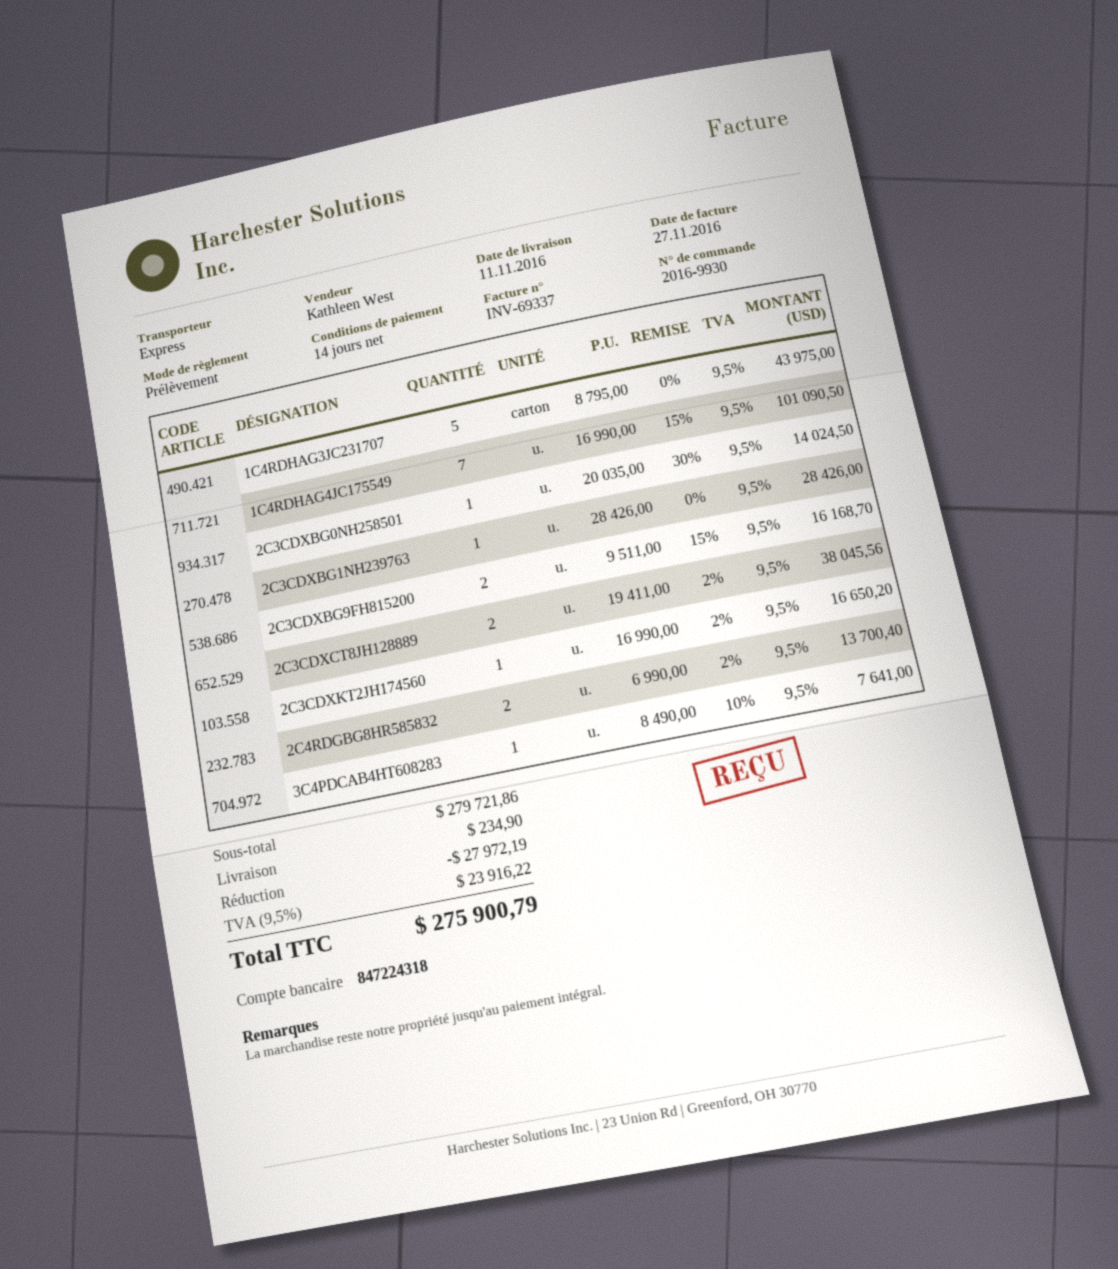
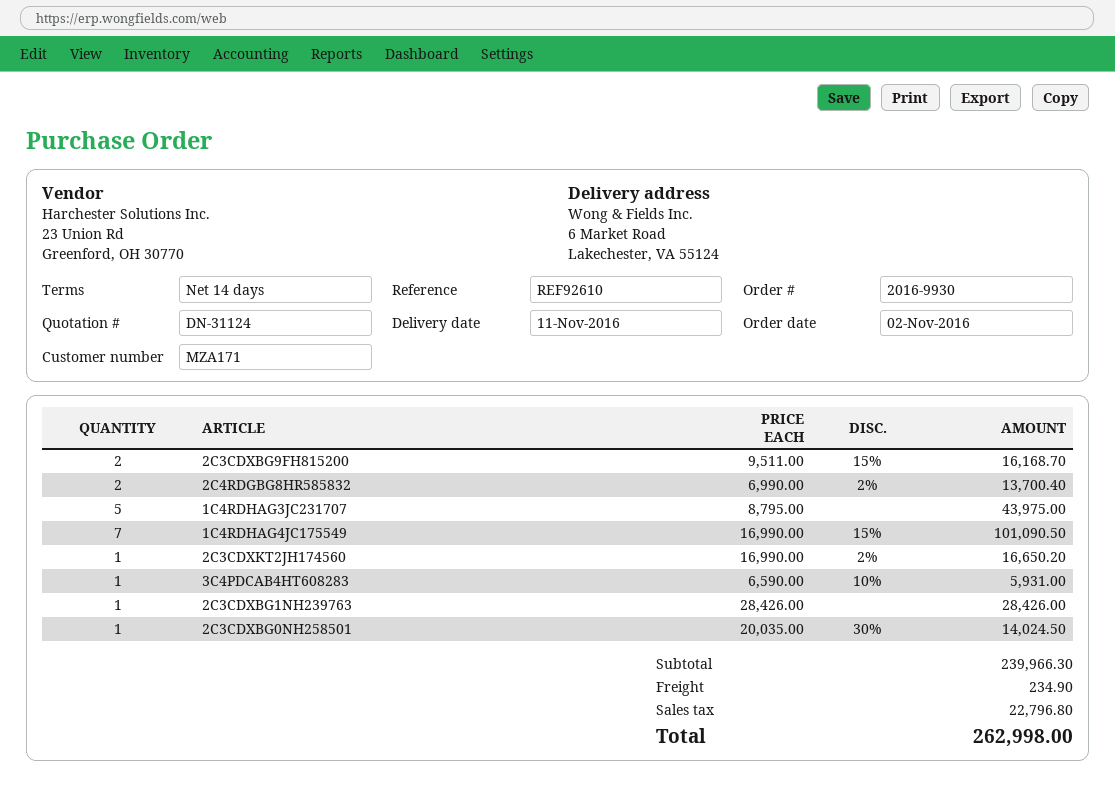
2C3CDXCT8JH128889: 2 x 19411.00 - 2% = 38045.56 -> none
3C4PDCAB4HT608283: 1 x 8490.00 - 10% = 7641.00 -> 1 x 6590.00 - 10% = 5931.00
subtotal: 279721.86 -> 239966.30
discount: 27972.19 -> none
tax: 23916.22 -> 22796.80
total: 275900.79 -> 262998.00

